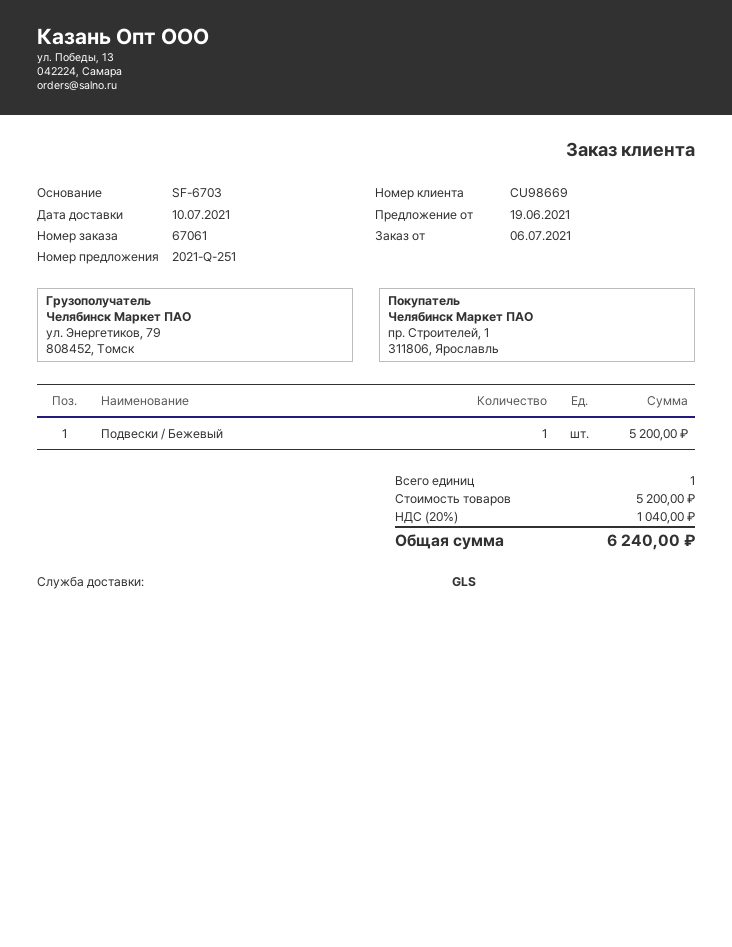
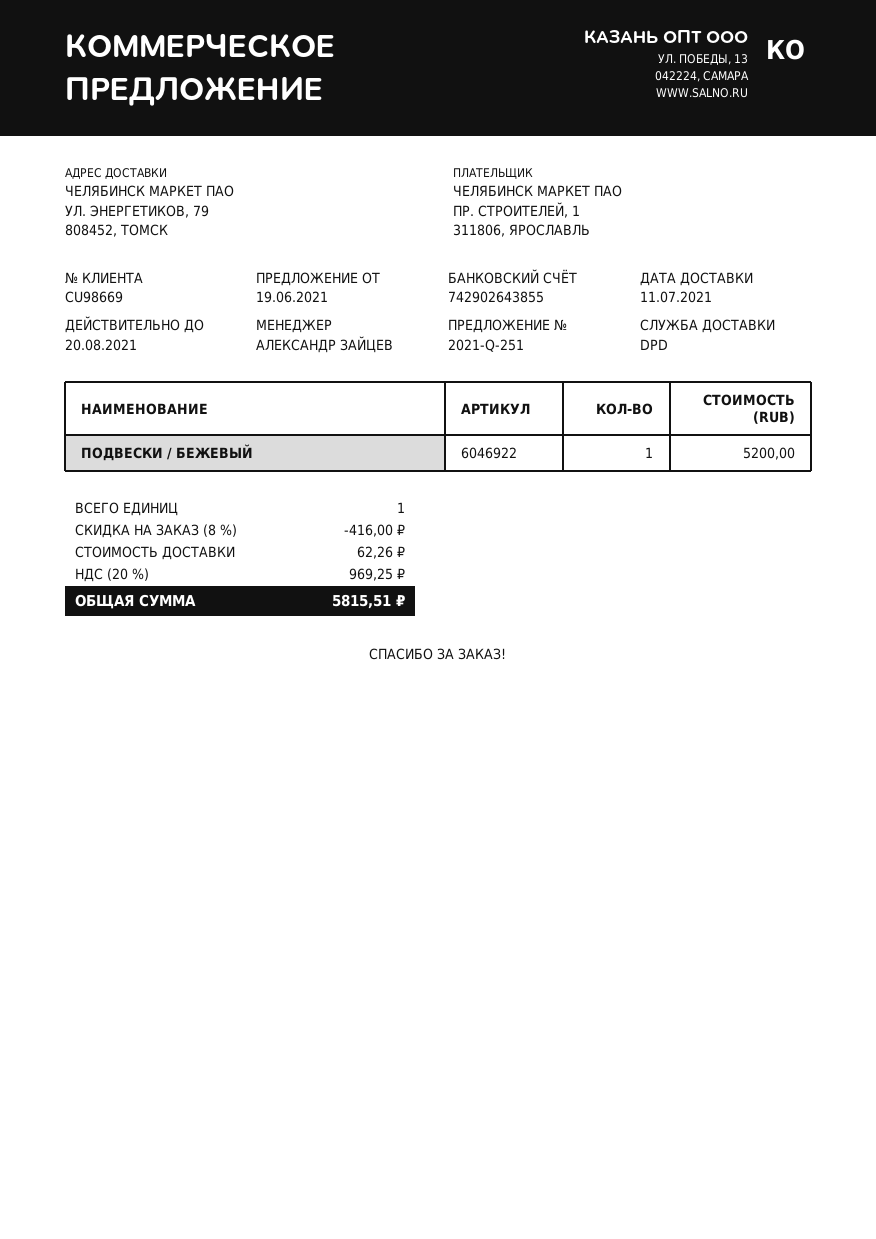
delivery date: 2021-07-10 -> 2021-07-11
shipping method: GLS -> DPD
discount: none -> 8% = 416.00
shipping: none -> 62.26
tax: 20% = 1040.00 -> 20% = 969.25
total: 6240.00 -> 5815.51

